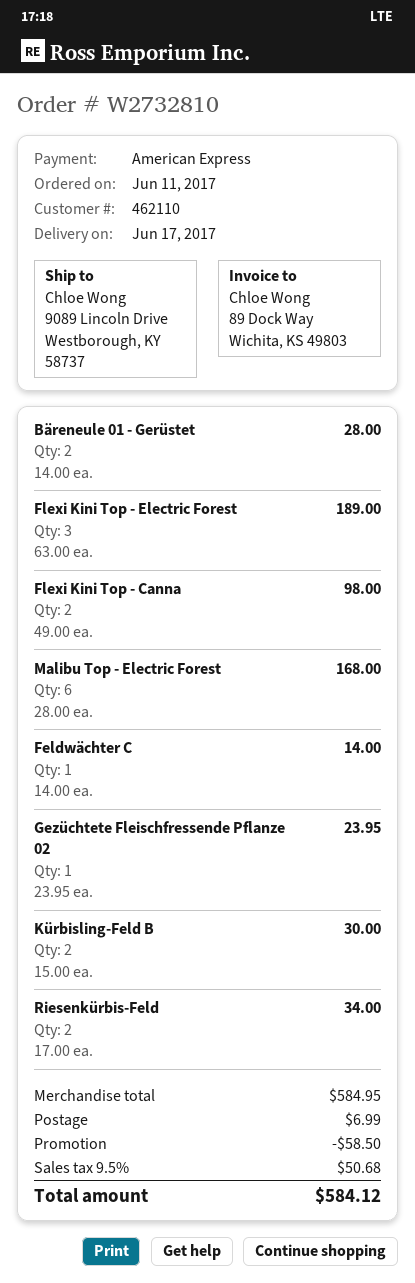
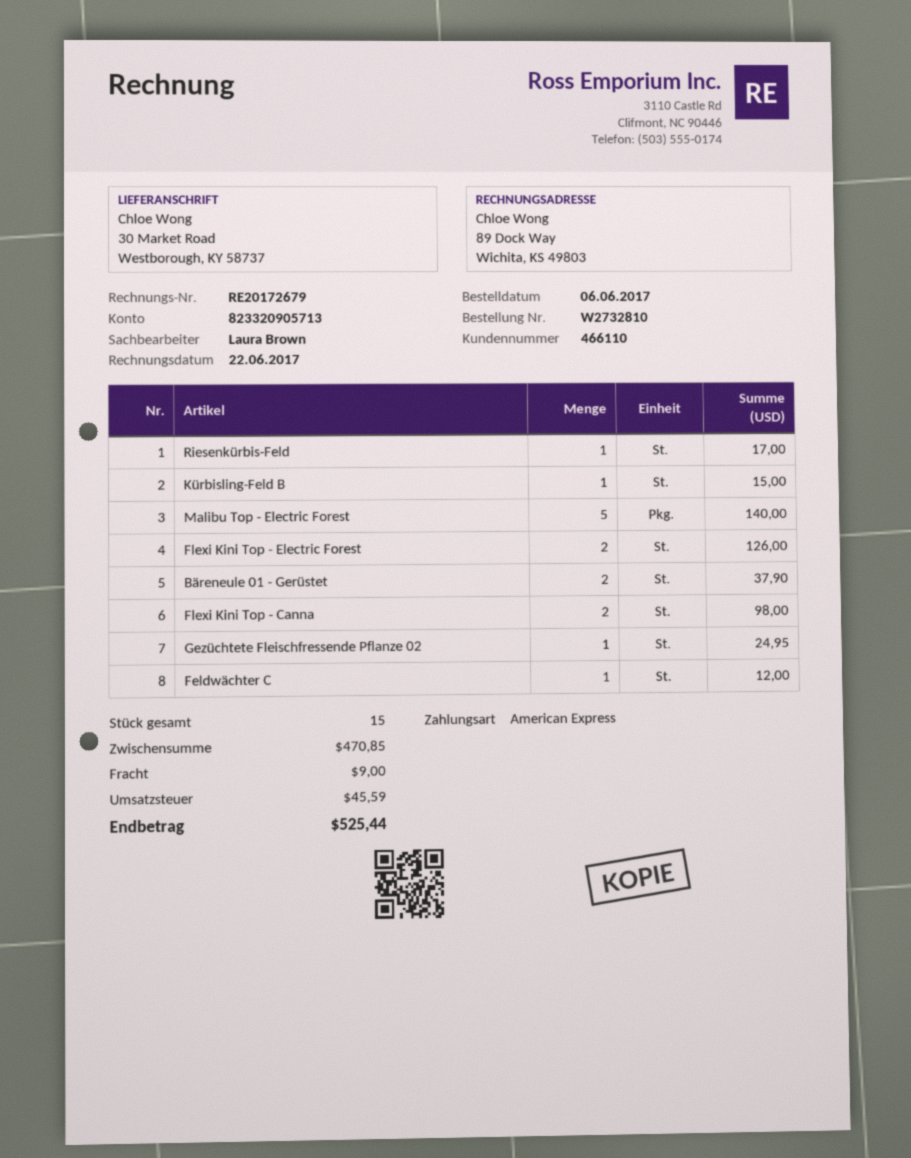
order date: 2017-06-11 -> 2017-06-06
customer number: 462110 -> 466110
ship to: 9089 Lincoln Drive, Westborough, KY 58737 -> 30 Market Road, Westborough, KY 58737
Bäreneule 01 - Gerüstet: 2 for 28.00 -> 2 for 37.90
Flexi Kini Top - Electric Forest: 3 for 189.00 -> 2 for 126.00
Malibu Top - Electric Forest: 6 for 168.00 -> 5 for 140.00
Feldwächter C: 1 for 14.00 -> 1 for 12.00
Gezüchtete Fleischfressende Pflanze 02: 1 for 23.95 -> 1 for 24.95
Kürbisling-Feld B: 2 for 30.00 -> 1 for 15.00
Riesenkürbis-Feld: 2 for 34.00 -> 1 for 17.00
subtotal: 584.95 -> 470.85
discount: 58.50 -> none
shipping: 6.99 -> 9.00
tax: 50.68 -> 45.59
total: 584.12 -> 525.44

